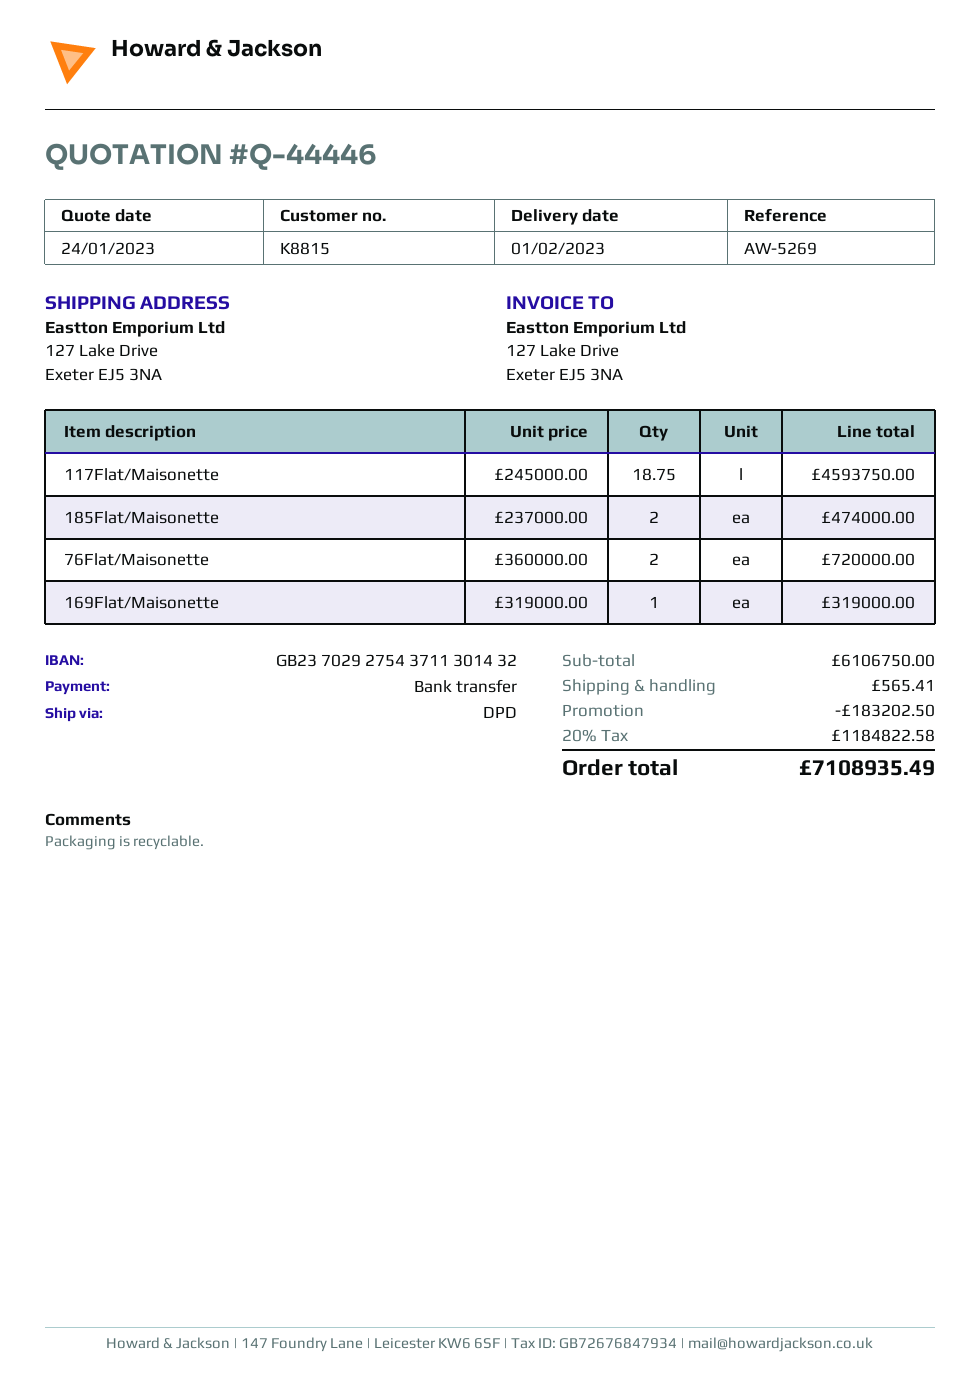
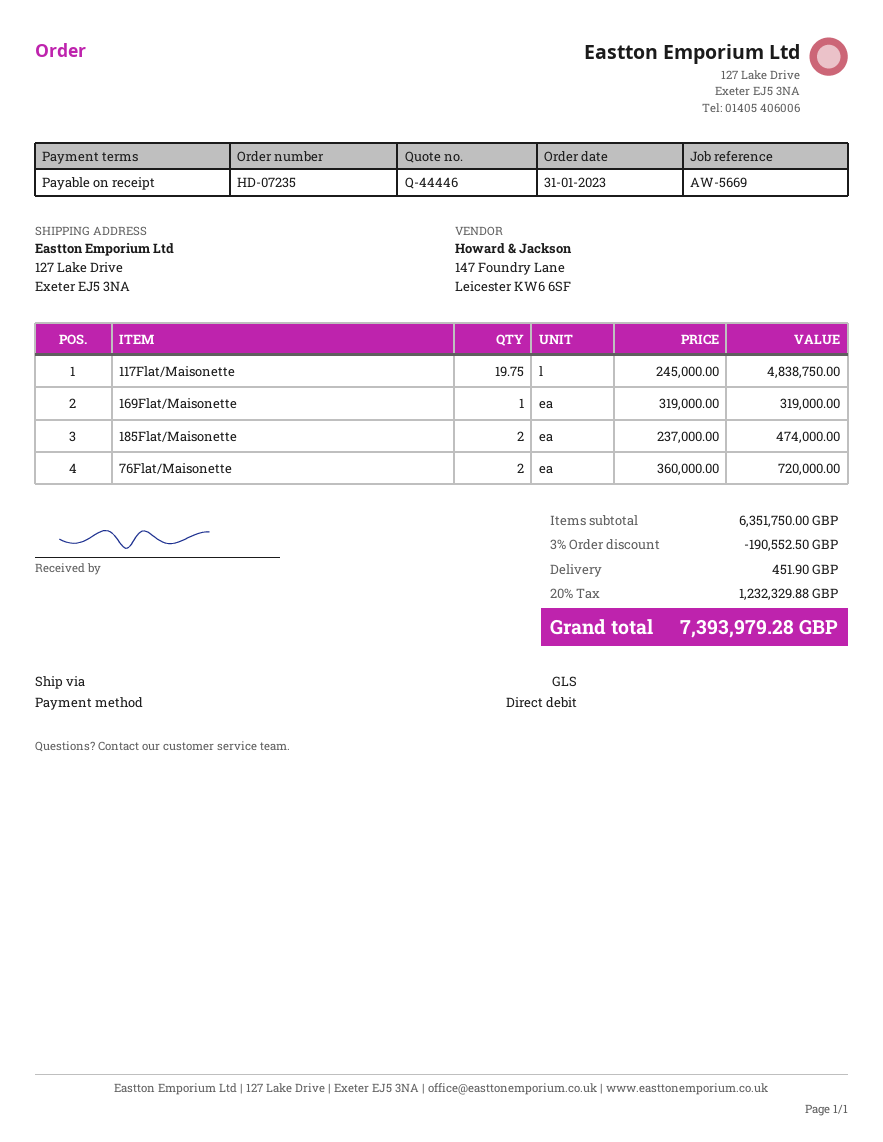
reference: AW-5269 -> AW-5669
payment method: bank transfer -> direct debit
shipping method: DPD -> GLS
117Flat/Maisonette: 18.75 x 245000.00 = 4593750.00 -> 19.75 x 245000.00 = 4838750.00
subtotal: 6106750.00 -> 6351750.00
discount: 183202.50 -> 190552.50
shipping: 565.41 -> 451.90
tax: 20% = 1184822.58 -> 20% = 1232329.88
total: 7108935.49 -> 7393979.28

